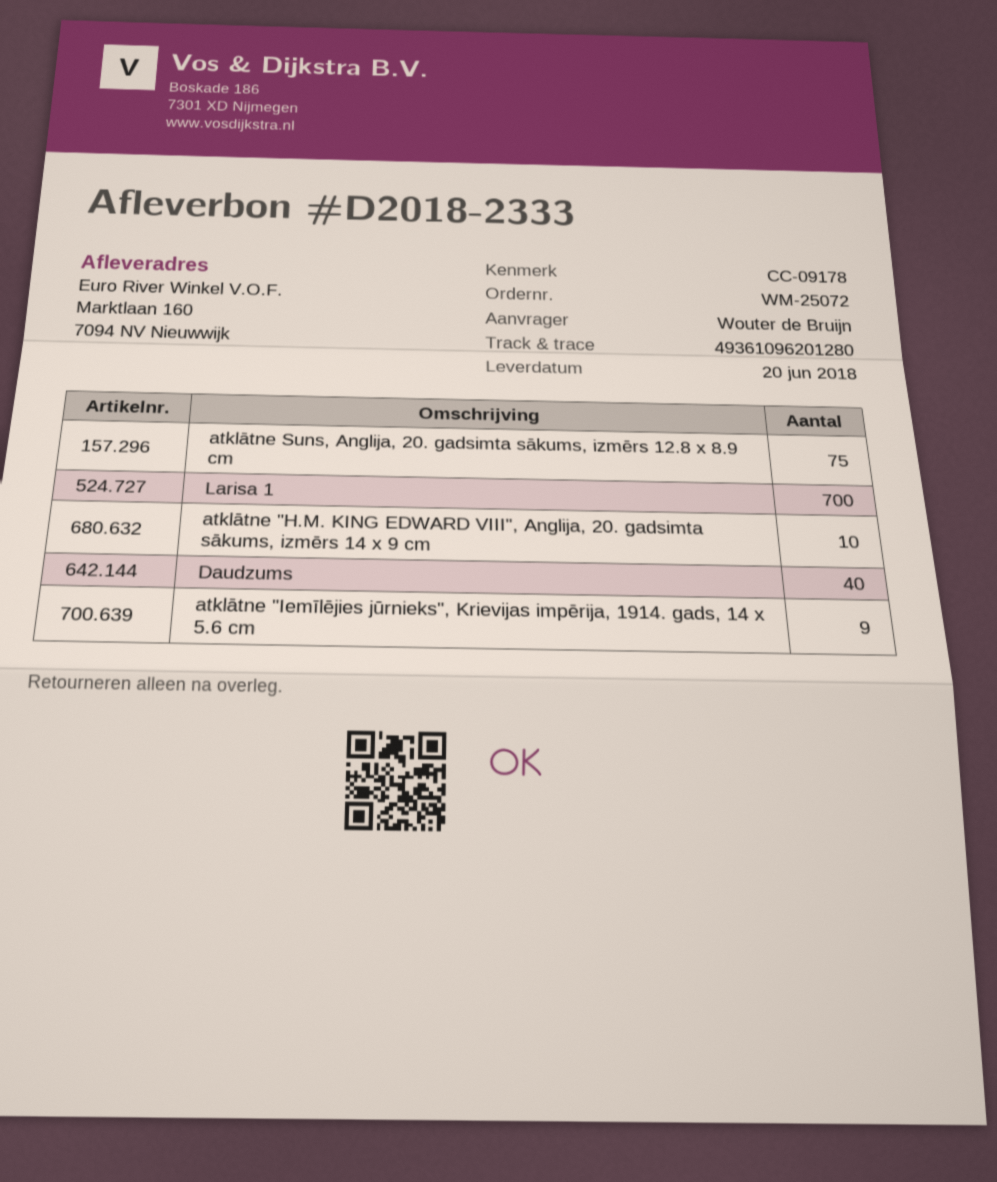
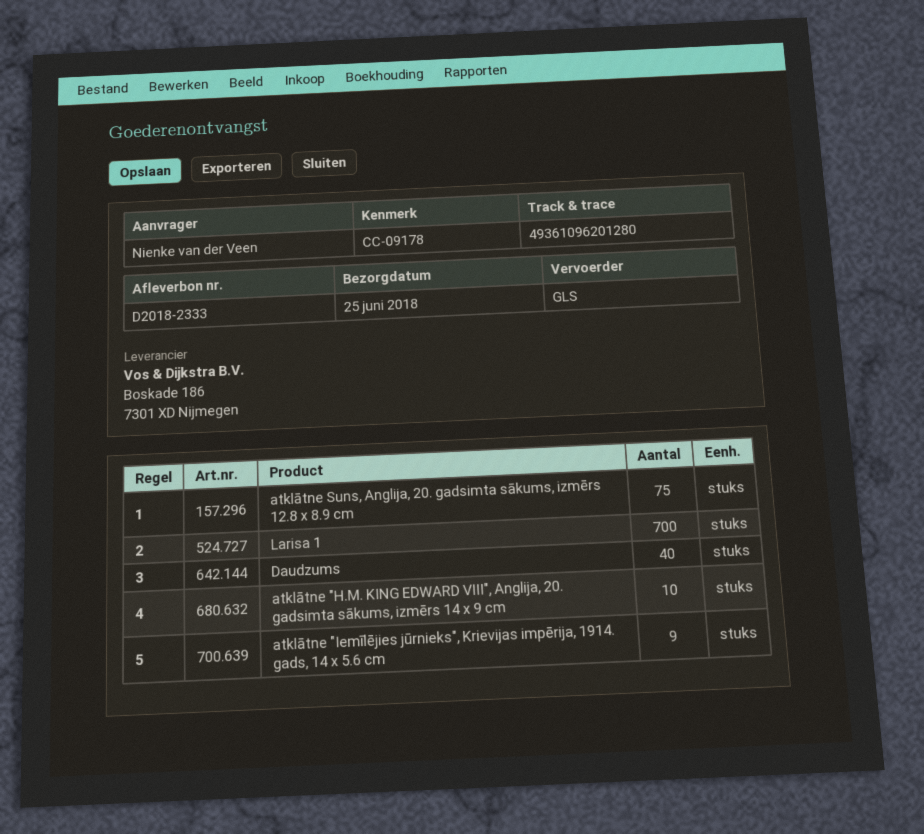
delivery date: 2018-06-20 -> 2018-06-25
ordered by: Wouter de Bruijn -> Nienke van der Veen

